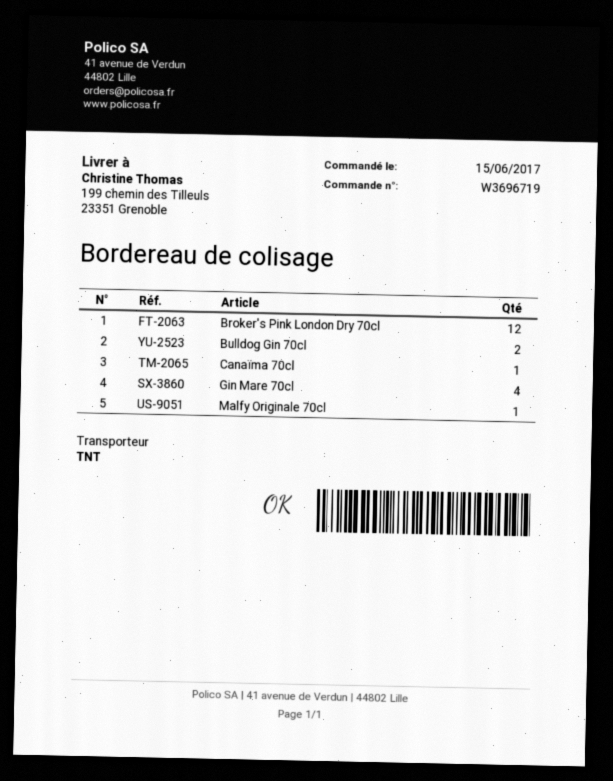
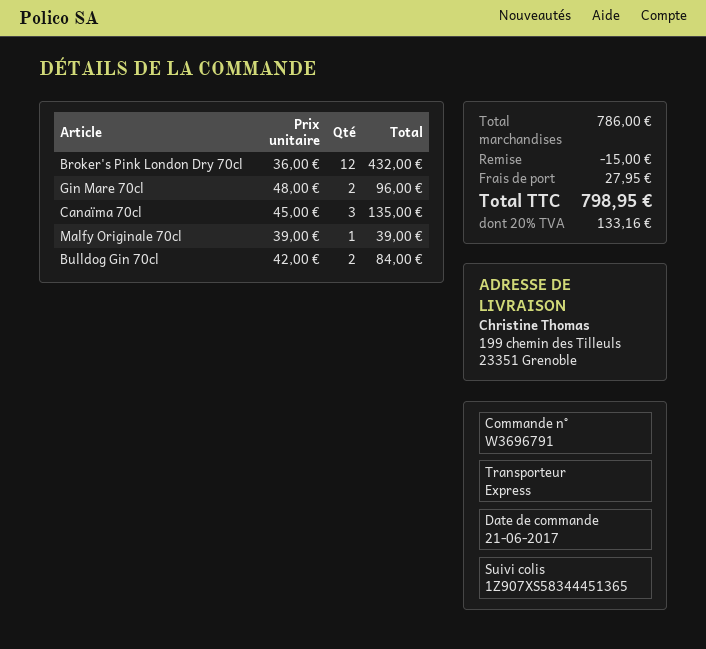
order number: W3696719 -> W3696791
order date: 2017-06-15 -> 2017-06-21
shipping method: TNT -> express
Canaïma 70cl: 1 -> 3
Gin Mare 70cl: 4 -> 2

